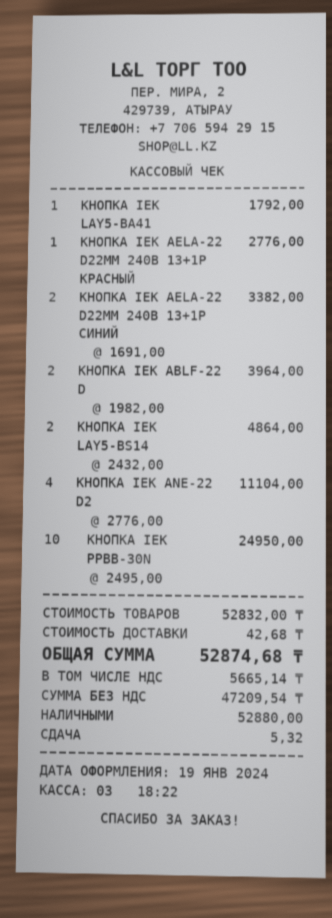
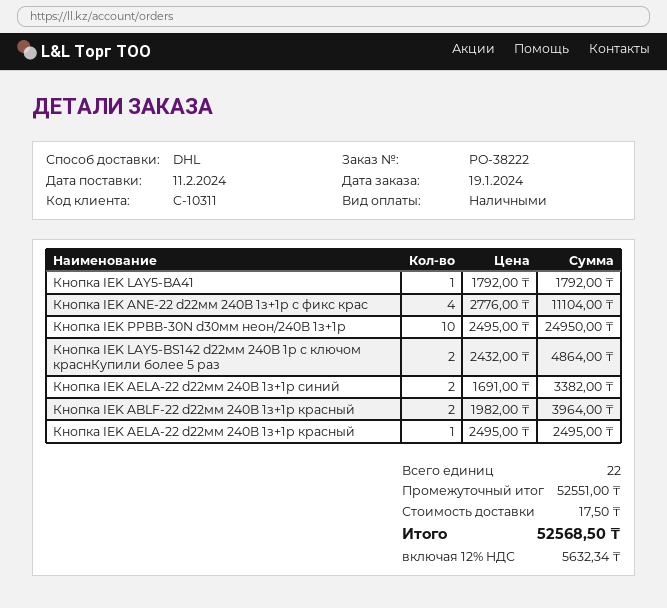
КНОПКА IEK AELA-22 D22ММ 240В 1З+1Р КРАСНЫЙ: 1 x 2776.00 = 2776.00 -> 1 x 2495.00 = 2495.00
subtotal: 52832.00 -> 52551.00
shipping: 42.68 -> 17.50
tax: 5665.14 -> 5632.34
total: 52874.68 -> 52568.50

